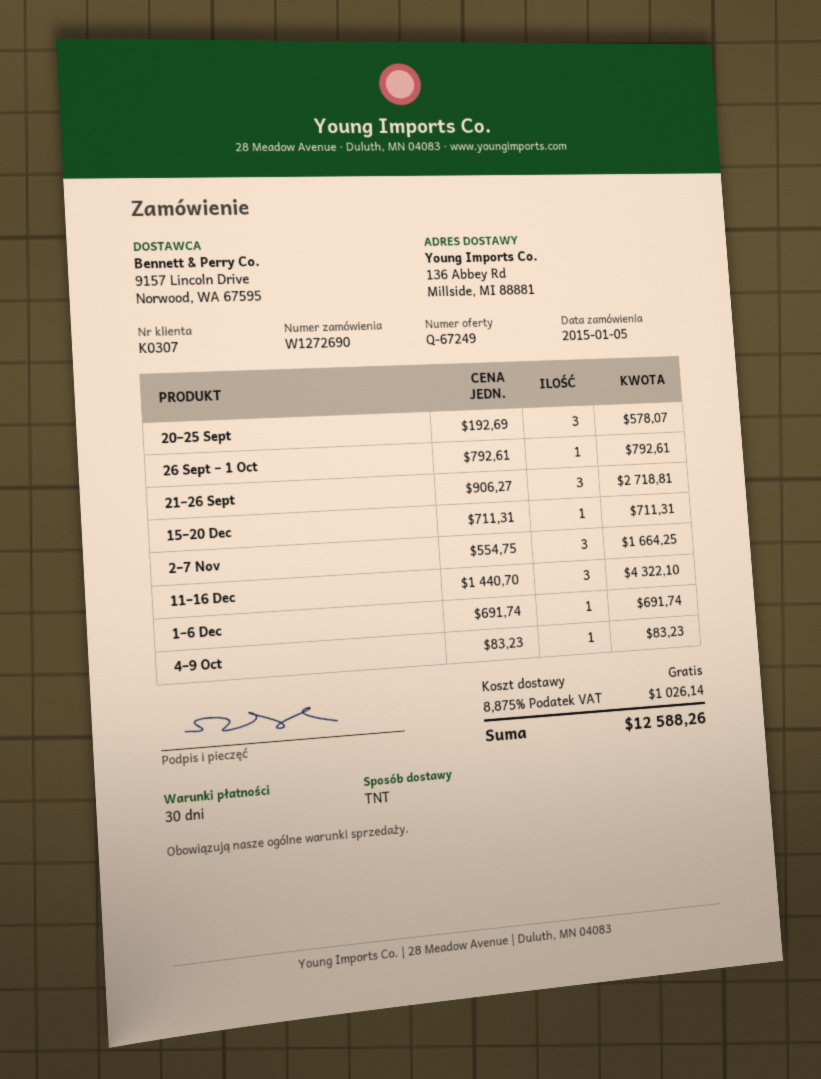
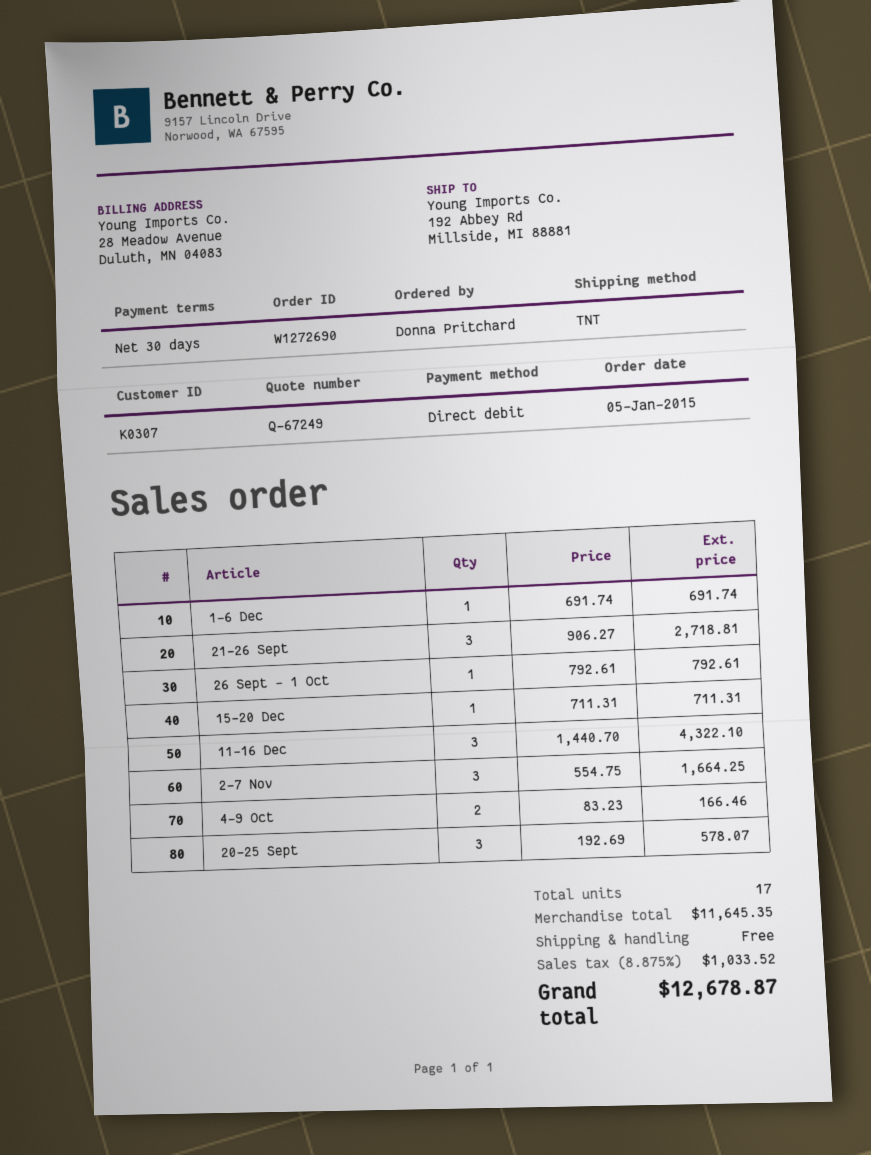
ship to: 136 Abbey Rd, Millside, MI 88881 -> 192 Abbey Rd, Millside, MI 88881
4–9 Oct: 1 x 83.23 = 83.23 -> 2 x 83.23 = 166.46
tax: 8.875% = 1026.14 -> 8.875% = 1033.52
total: 12588.26 -> 12678.87

